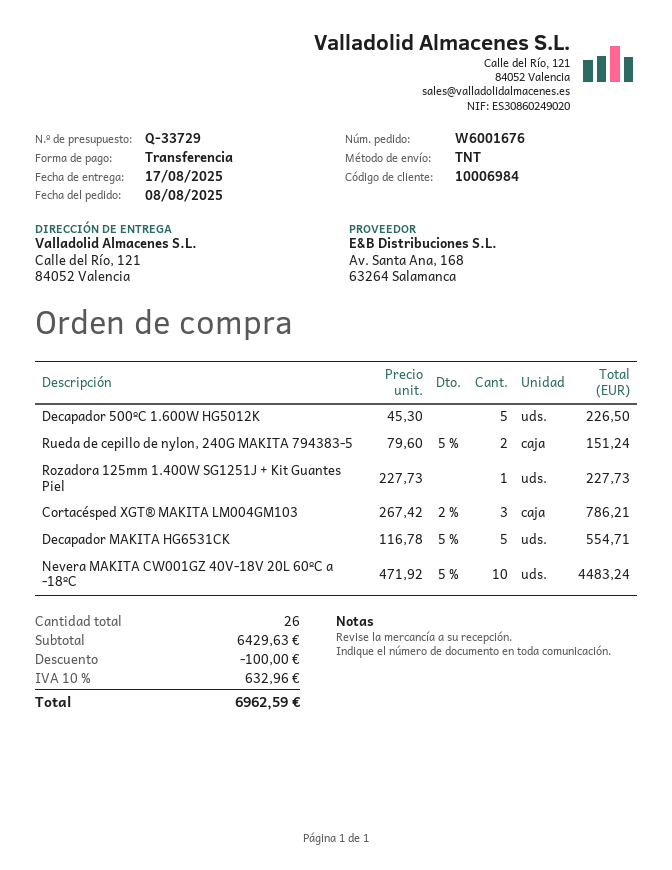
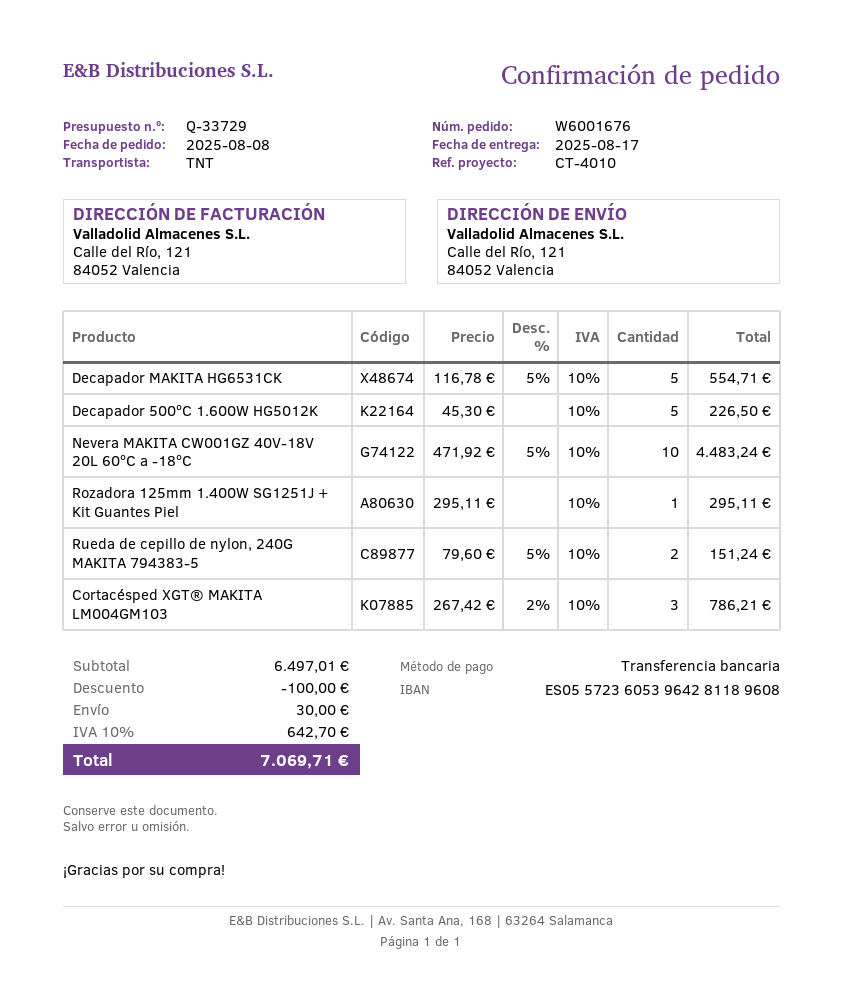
Rozadora 125mm 1.400W SG1251J + Kit Guantes Piel: 1 x 227.73 = 227.73 -> 1 x 295.11 = 295.11
subtotal: 6429.63 -> 6497.01
shipping: none -> 30.00
tax: 10% = 632.96 -> 10% = 642.70
total: 6962.59 -> 7069.71

